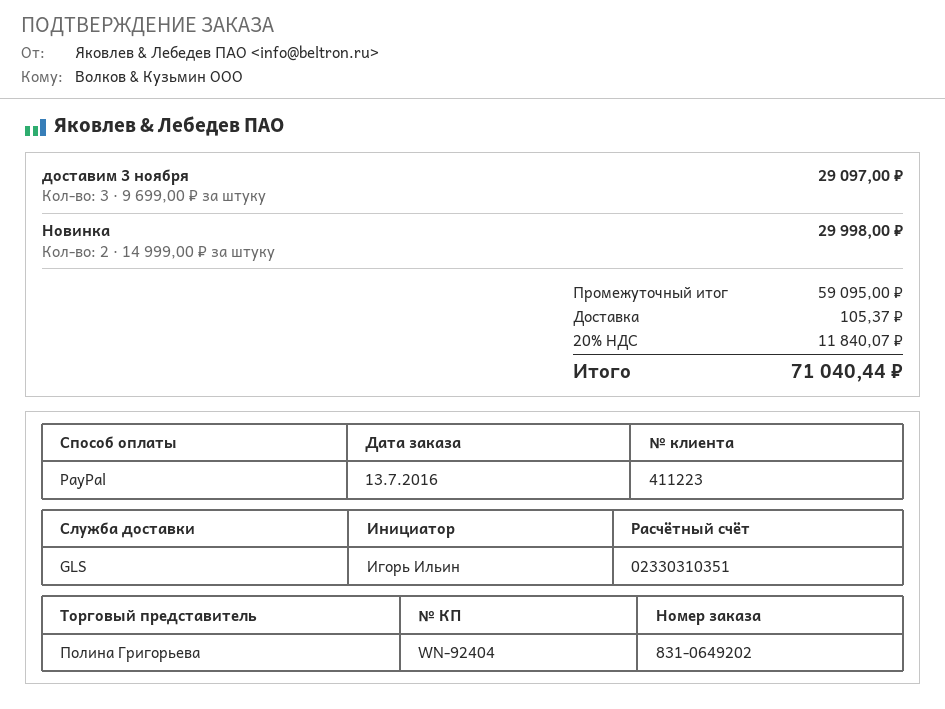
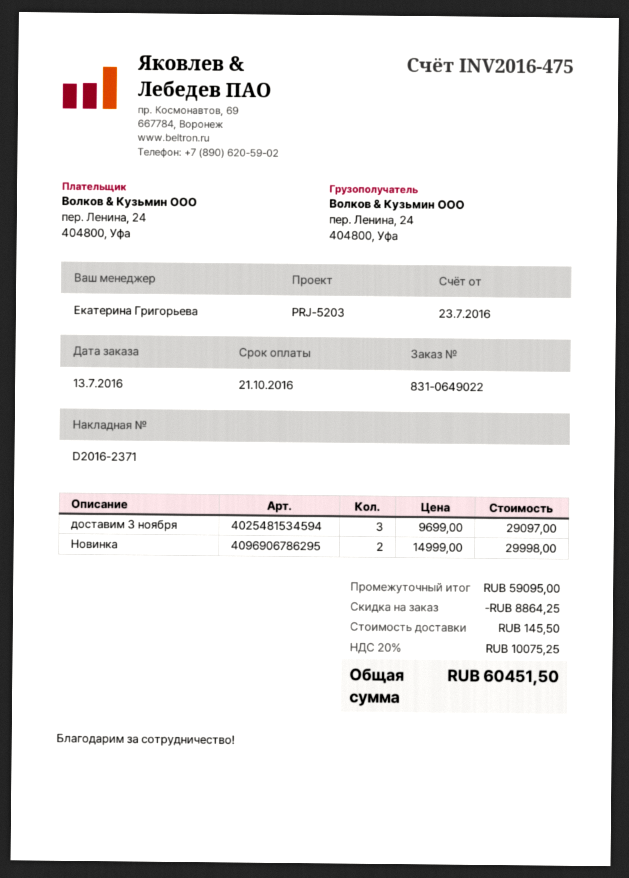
order number: 831-0649202 -> 831-0649022
sales rep: Полина Григорьева -> Екатерина Григорьева
discount: none -> 8864.25
shipping: 105.37 -> 145.50
tax: 20% = 11840.07 -> 20% = 10075.25
total: 71040.44 -> 60451.50

